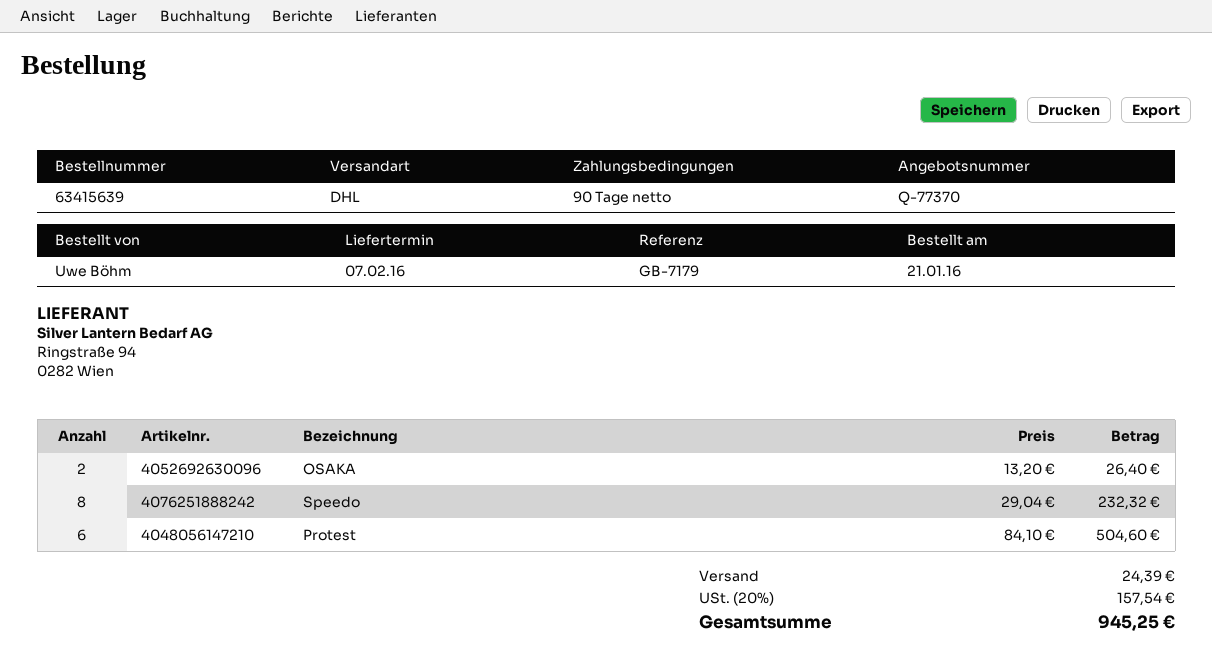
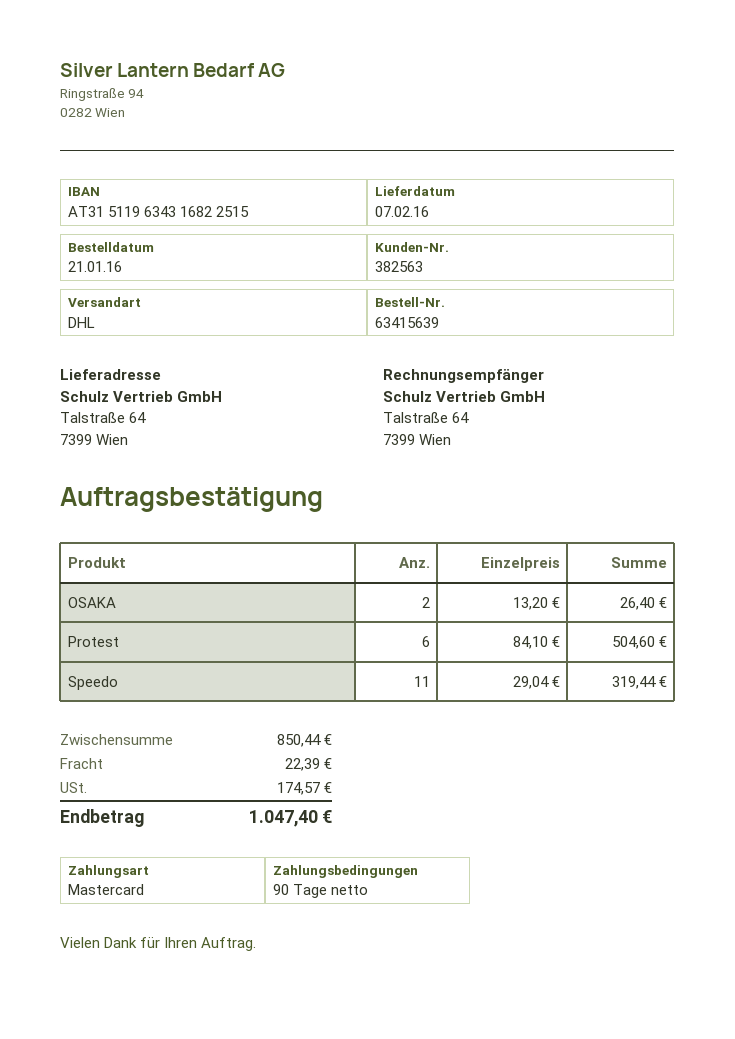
Speedo: 8 x 29.04 = 232.32 -> 11 x 29.04 = 319.44
shipping: 24.39 -> 22.39
tax: 157.54 -> 174.57
total: 945.25 -> 1047.40

